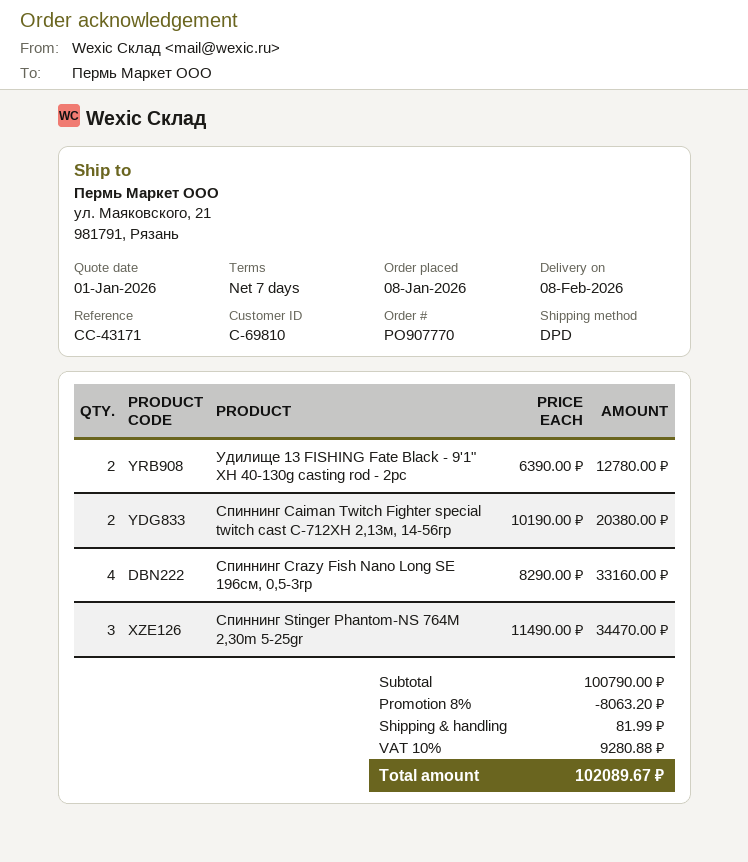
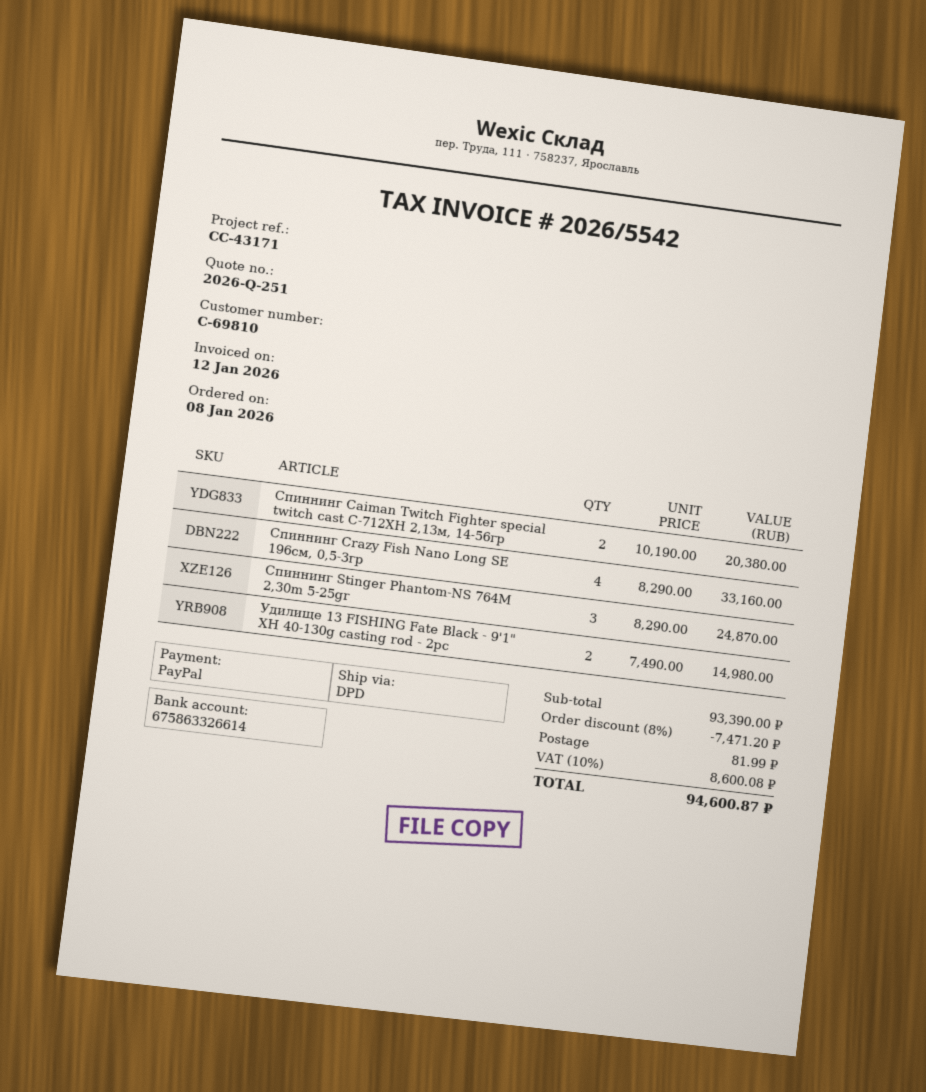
Удилище 13 FISHING Fate Black - 9'1" XH 40-130g casting rod - 2pc: 2 x 6390.00 = 12780.00 -> 2 x 7490.00 = 14980.00
Спиннинг Stinger Phantom-NS 764M 2,30m 5-25gr: 3 x 11490.00 = 34470.00 -> 3 x 8290.00 = 24870.00
subtotal: 100790.00 -> 93390.00
discount: 8% = 8063.20 -> 8% = 7471.20
tax: 10% = 9280.88 -> 10% = 8600.08
total: 102089.67 -> 94600.87

